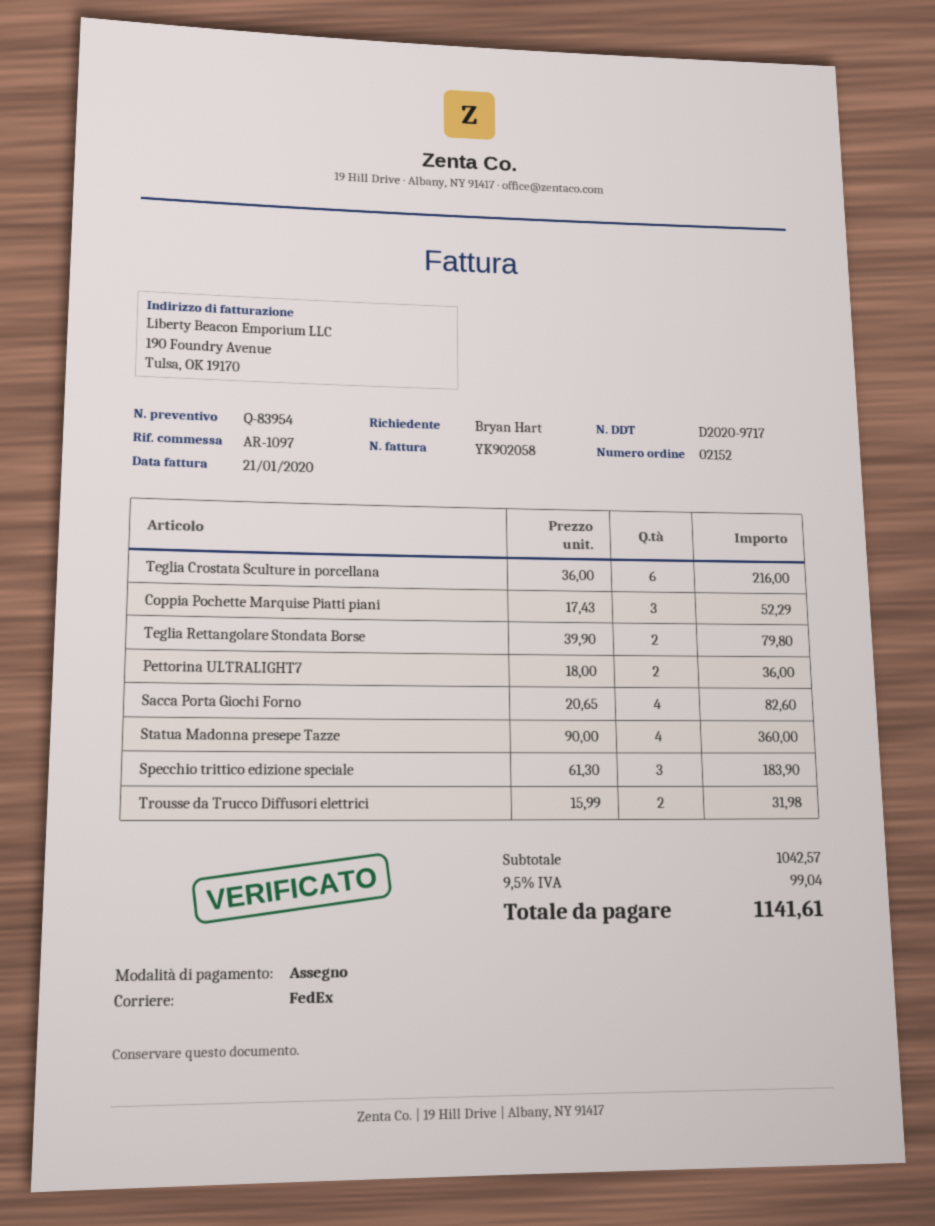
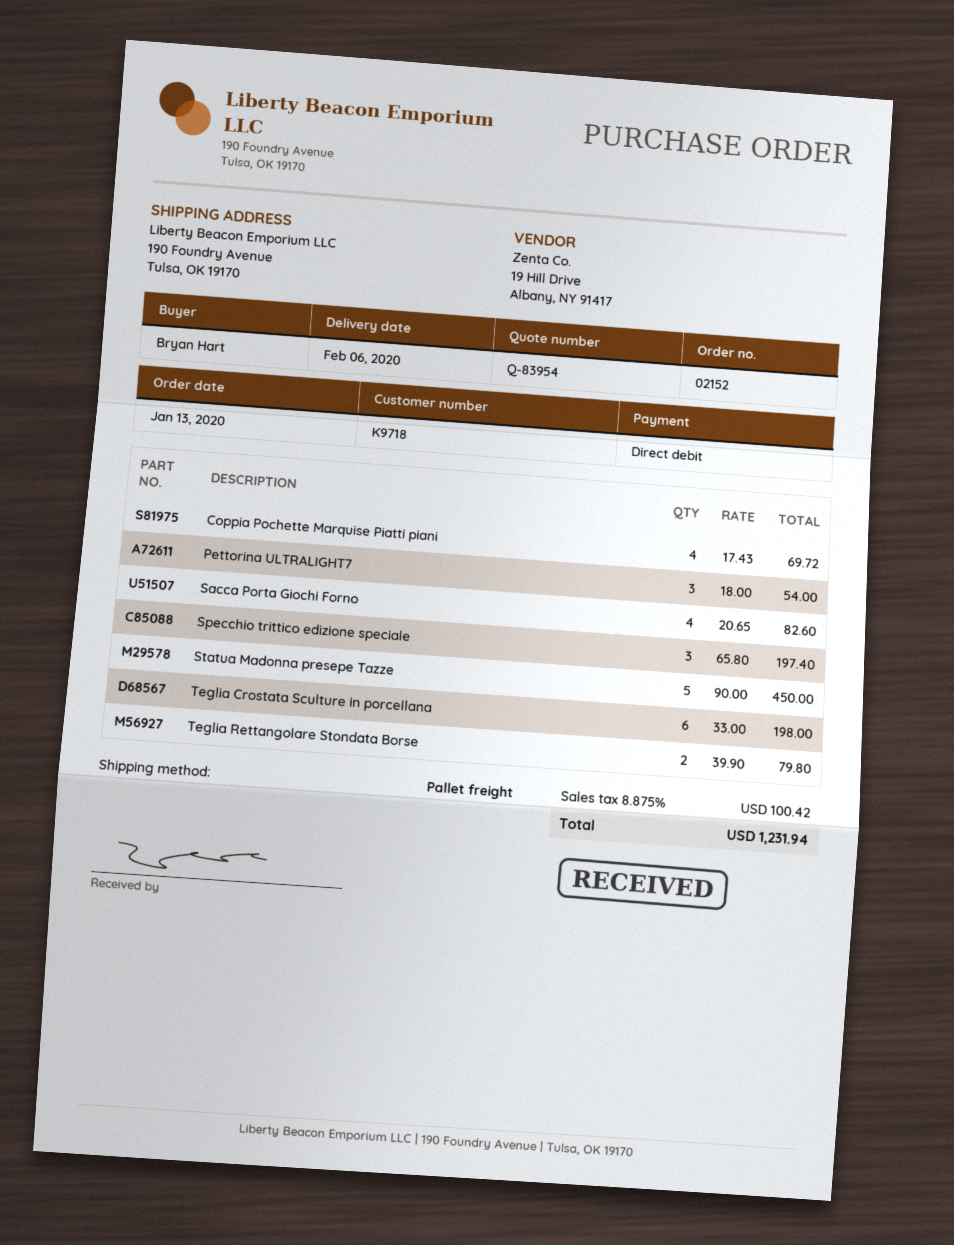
payment method: cheque -> direct debit
shipping method: FedEx -> pallet freight
Teglia Crostata Sculture in porcellana: 6 x 36.00 = 216.00 -> 6 x 33.00 = 198.00
Coppia Pochette Marquise Piatti piani: 3 x 17.43 = 52.29 -> 4 x 17.43 = 69.72
Pettorina ULTRALIGHT7: 2 x 18.00 = 36.00 -> 3 x 18.00 = 54.00
Statua Madonna presepe Tazze: 4 x 90.00 = 360.00 -> 5 x 90.00 = 450.00
Specchio trittico edizione speciale: 3 x 61.30 = 183.90 -> 3 x 65.80 = 197.40
Trousse da Trucco Diffusori elettrici: 2 x 15.99 = 31.98 -> none
tax: 9.5% = 99.04 -> 8.875% = 100.42
total: 1141.61 -> 1231.94

